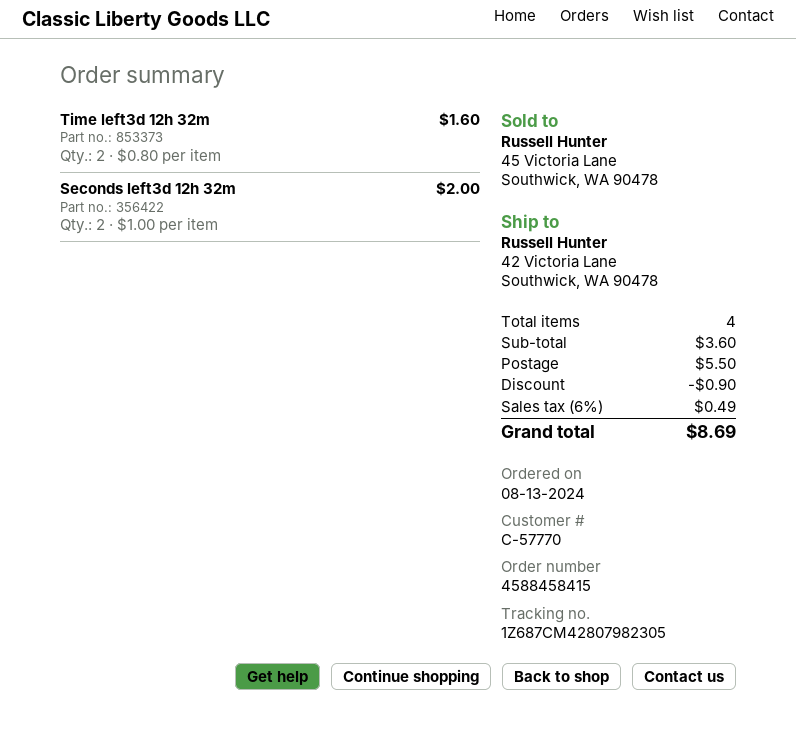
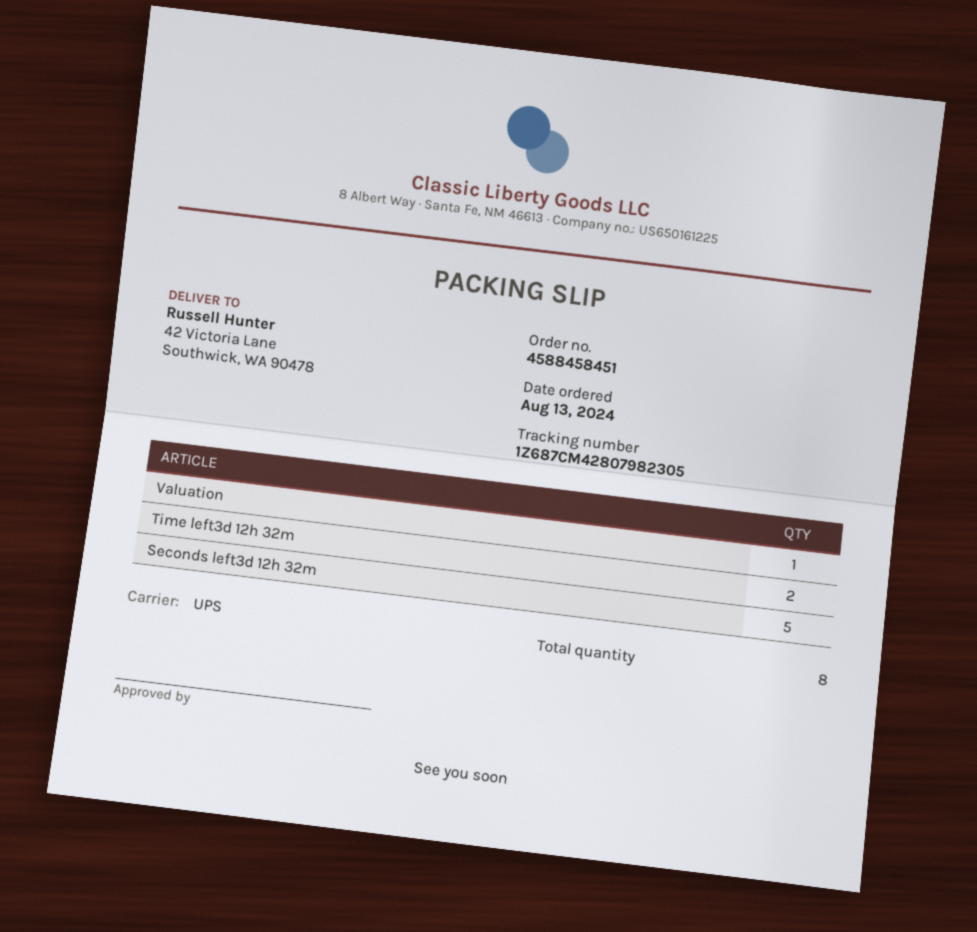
order number: 4588458415 -> 4588458451
Seconds left3d 12h 32m: 2 -> 5
Valuation: none -> 1
total quantity: 4 -> 8

